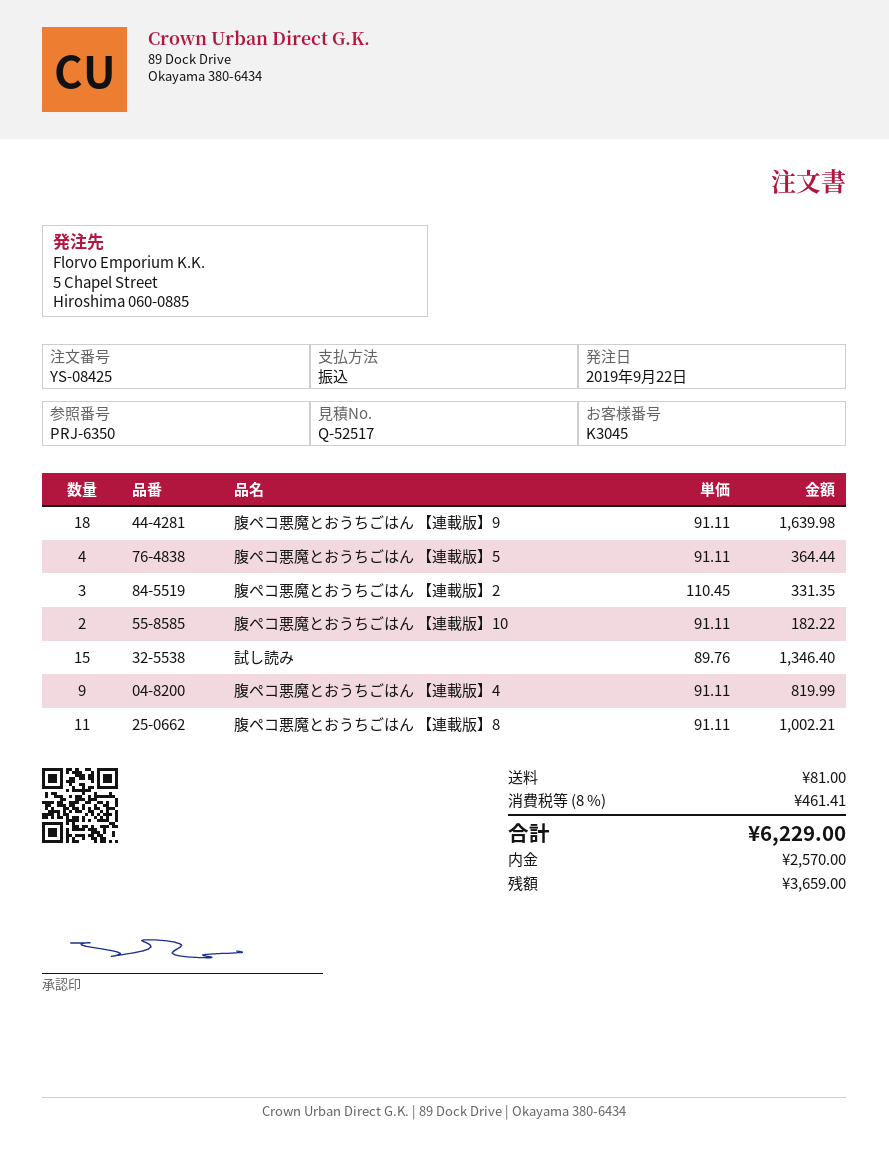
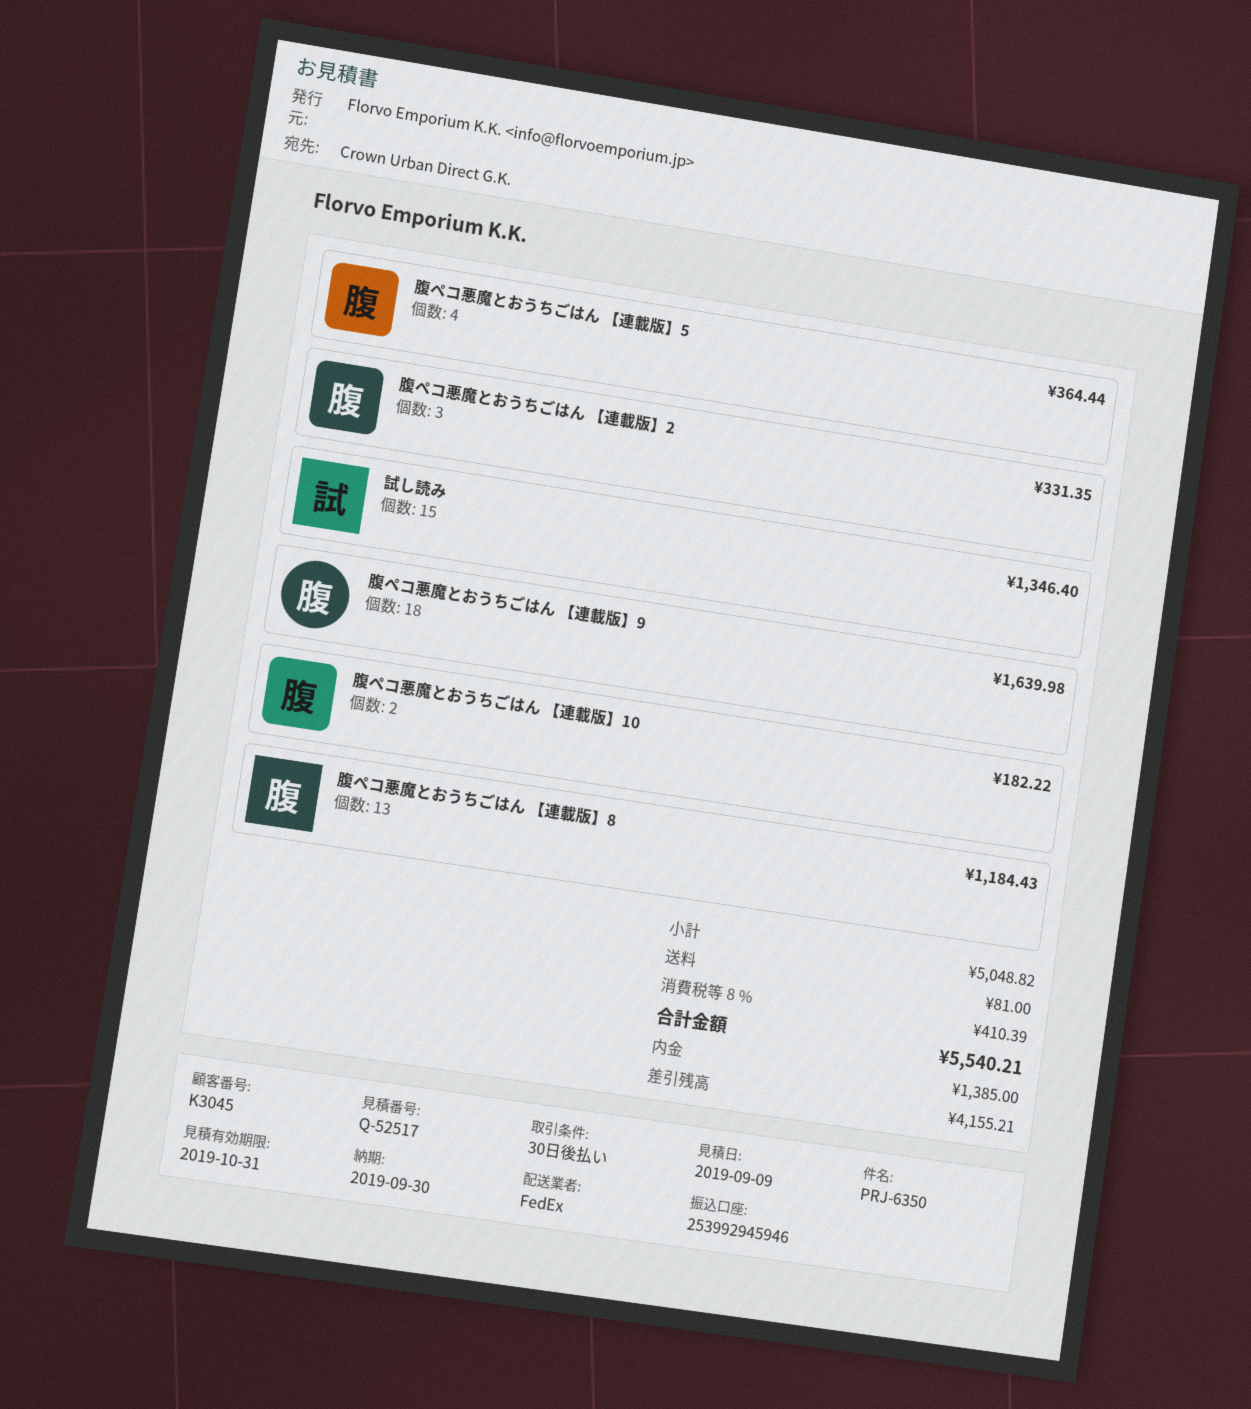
腹ペコ悪魔とおうちごはん 【連載版】4: 9 for 819.99 -> none
腹ペコ悪魔とおうちごはん 【連載版】8: 11 for 1002.21 -> 13 for 1184.43
tax: 8% = 461.41 -> 8% = 410.39
total: 6229.00 -> 5540.21
deposit: 2570.00 -> 1385.00
balance: 3659.00 -> 4155.21

